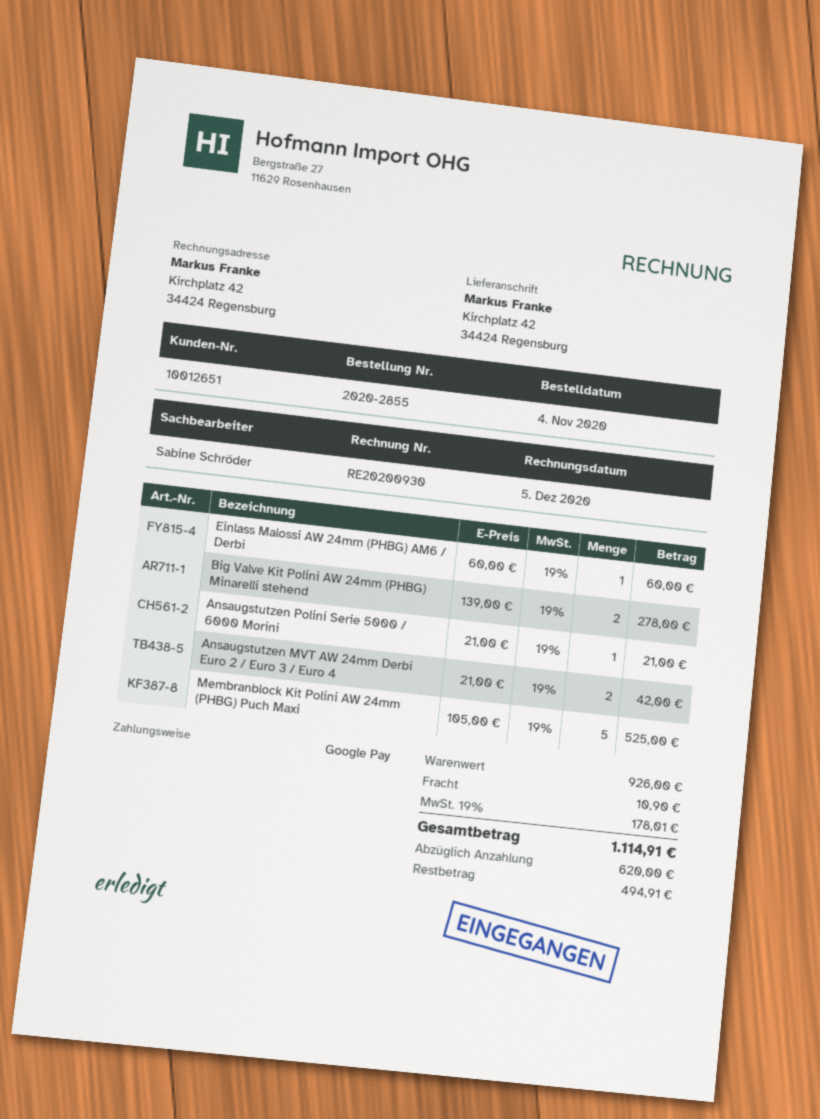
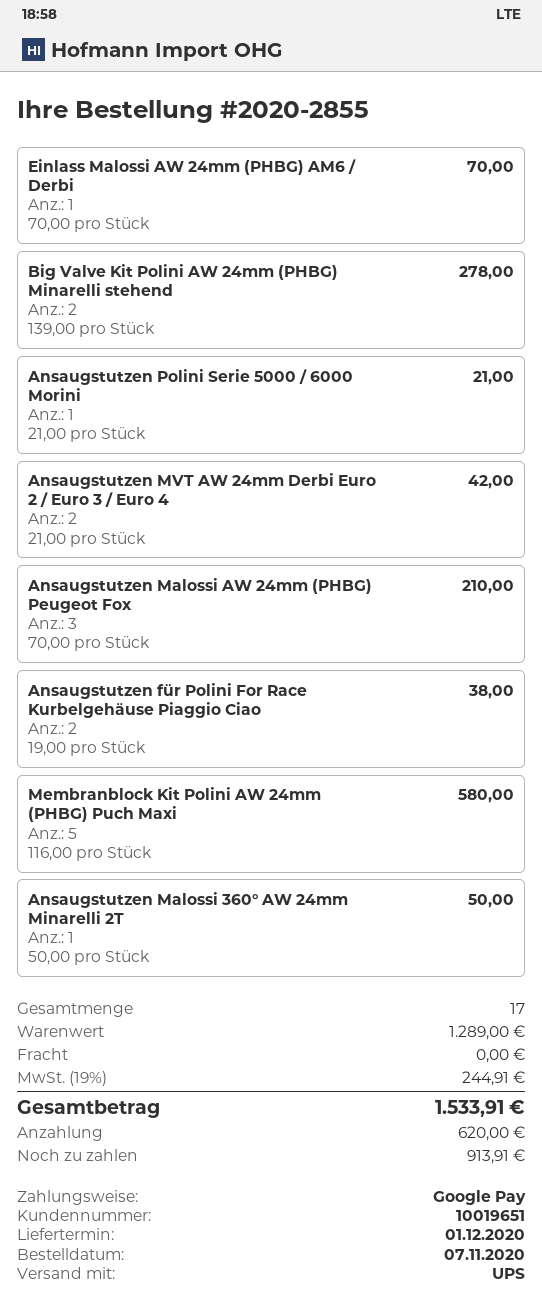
order date: 2020-11-04 -> 2020-11-07
customer number: 10012651 -> 10019651
Einlass Malossi AW 24mm (PHBG) AM6 / Derbi: 1 x 60.00 = 60.00 -> 1 x 70.00 = 70.00
Membranblock Kit Polini AW 24mm (PHBG) Puch Maxi: 5 x 105.00 = 525.00 -> 5 x 116.00 = 580.00
Ansaugstutzen Malossi AW 24mm (PHBG) Peugeot Fox: none -> 3 x 70.00 = 210.00
Ansaugstutzen für Polini For Race Kurbelgehäuse Piaggio Ciao: none -> 2 x 19.00 = 38.00
Ansaugstutzen Malossi 360° AW 24mm Minarelli 2T: none -> 1 x 50.00 = 50.00
subtotal: 926.00 -> 1289.00
shipping: 10.90 -> 0.00
tax: 19% = 178.01 -> 19% = 244.91
total: 1114.91 -> 1533.91
balance: 494.91 -> 913.91

